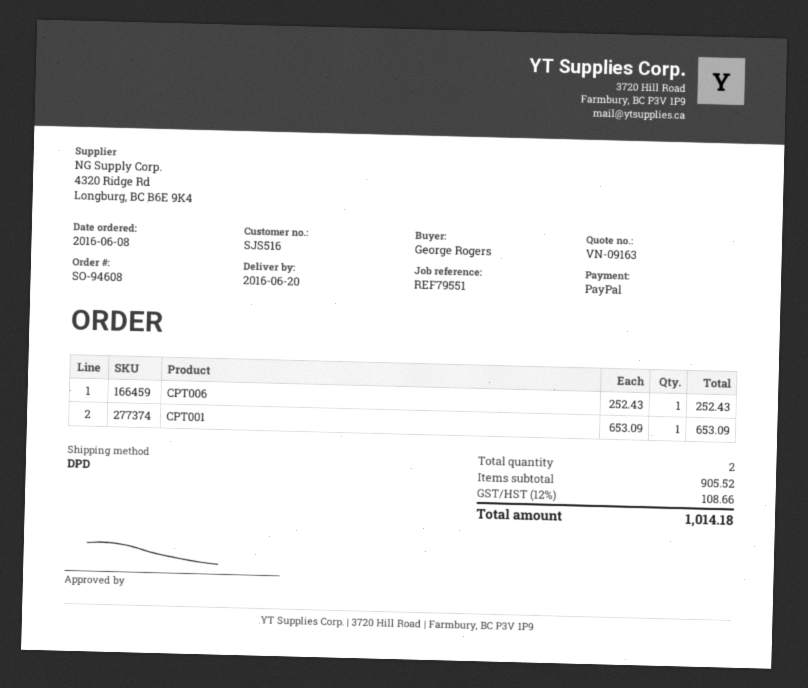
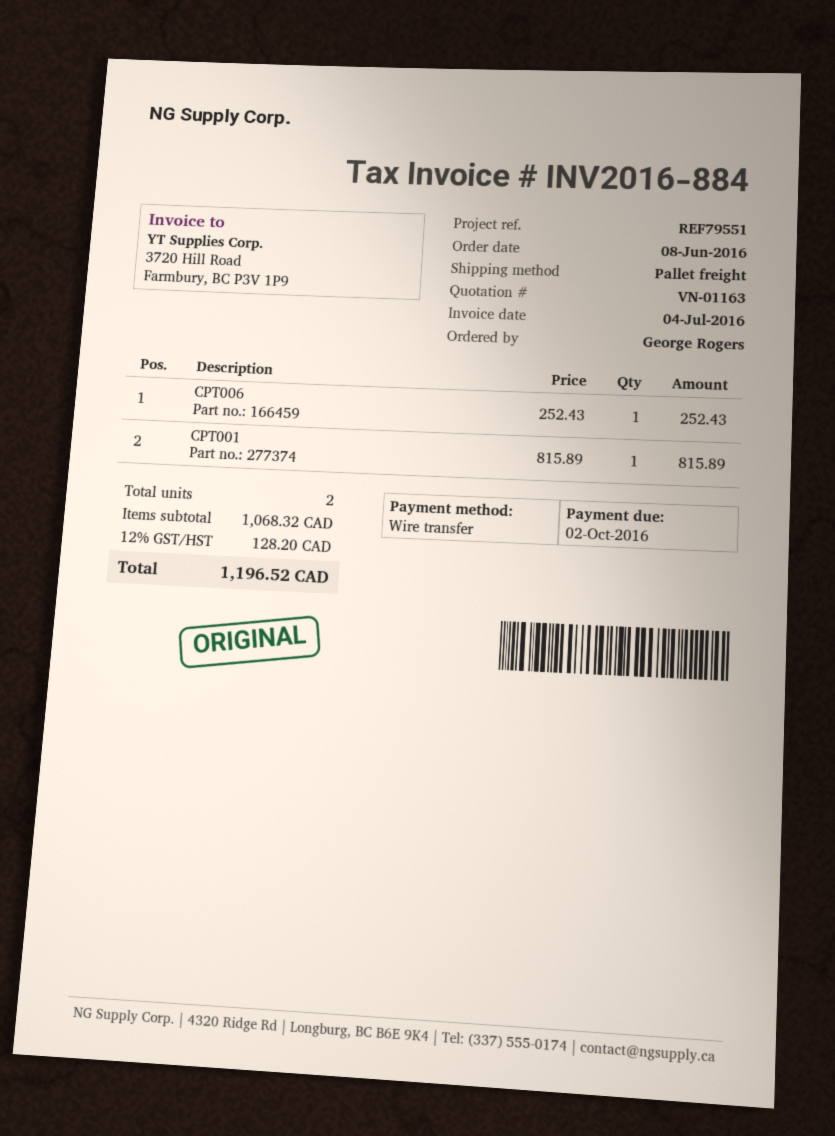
quote number: VN-09163 -> VN-01163
payment method: PayPal -> bank transfer
shipping method: DPD -> pallet freight
CPT001: 1 x 653.09 = 653.09 -> 1 x 815.89 = 815.89
subtotal: 905.52 -> 1068.32
tax: 12% = 108.66 -> 12% = 128.20
total: 1014.18 -> 1196.52

